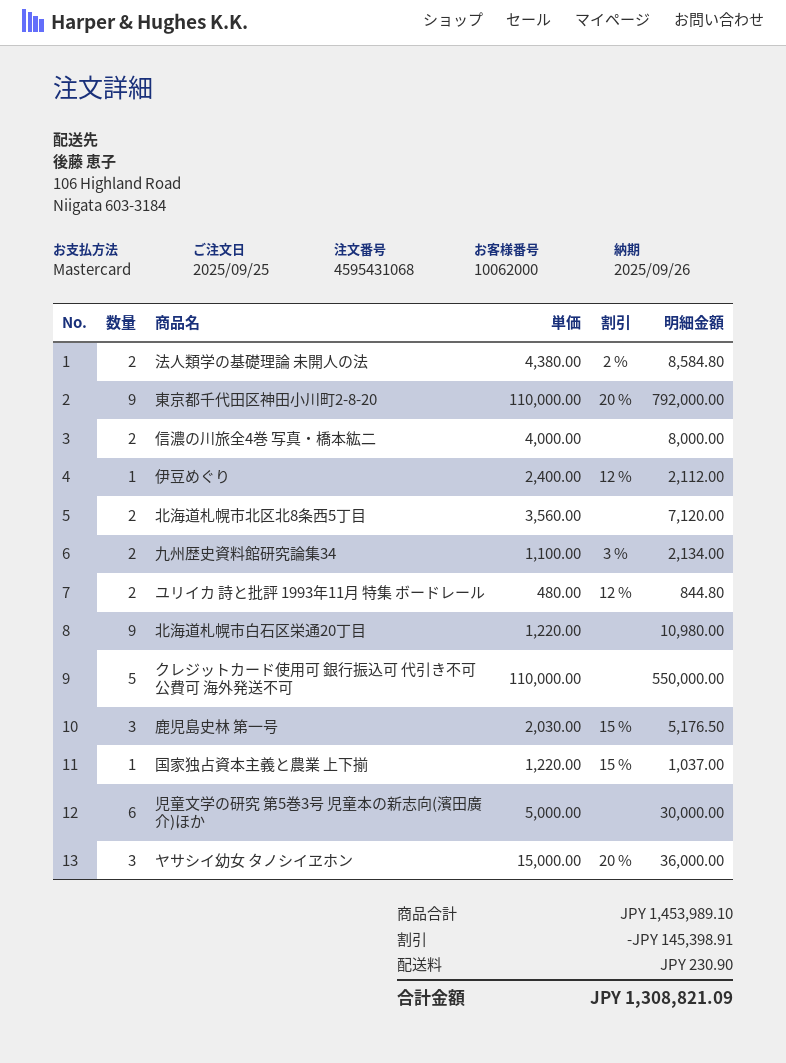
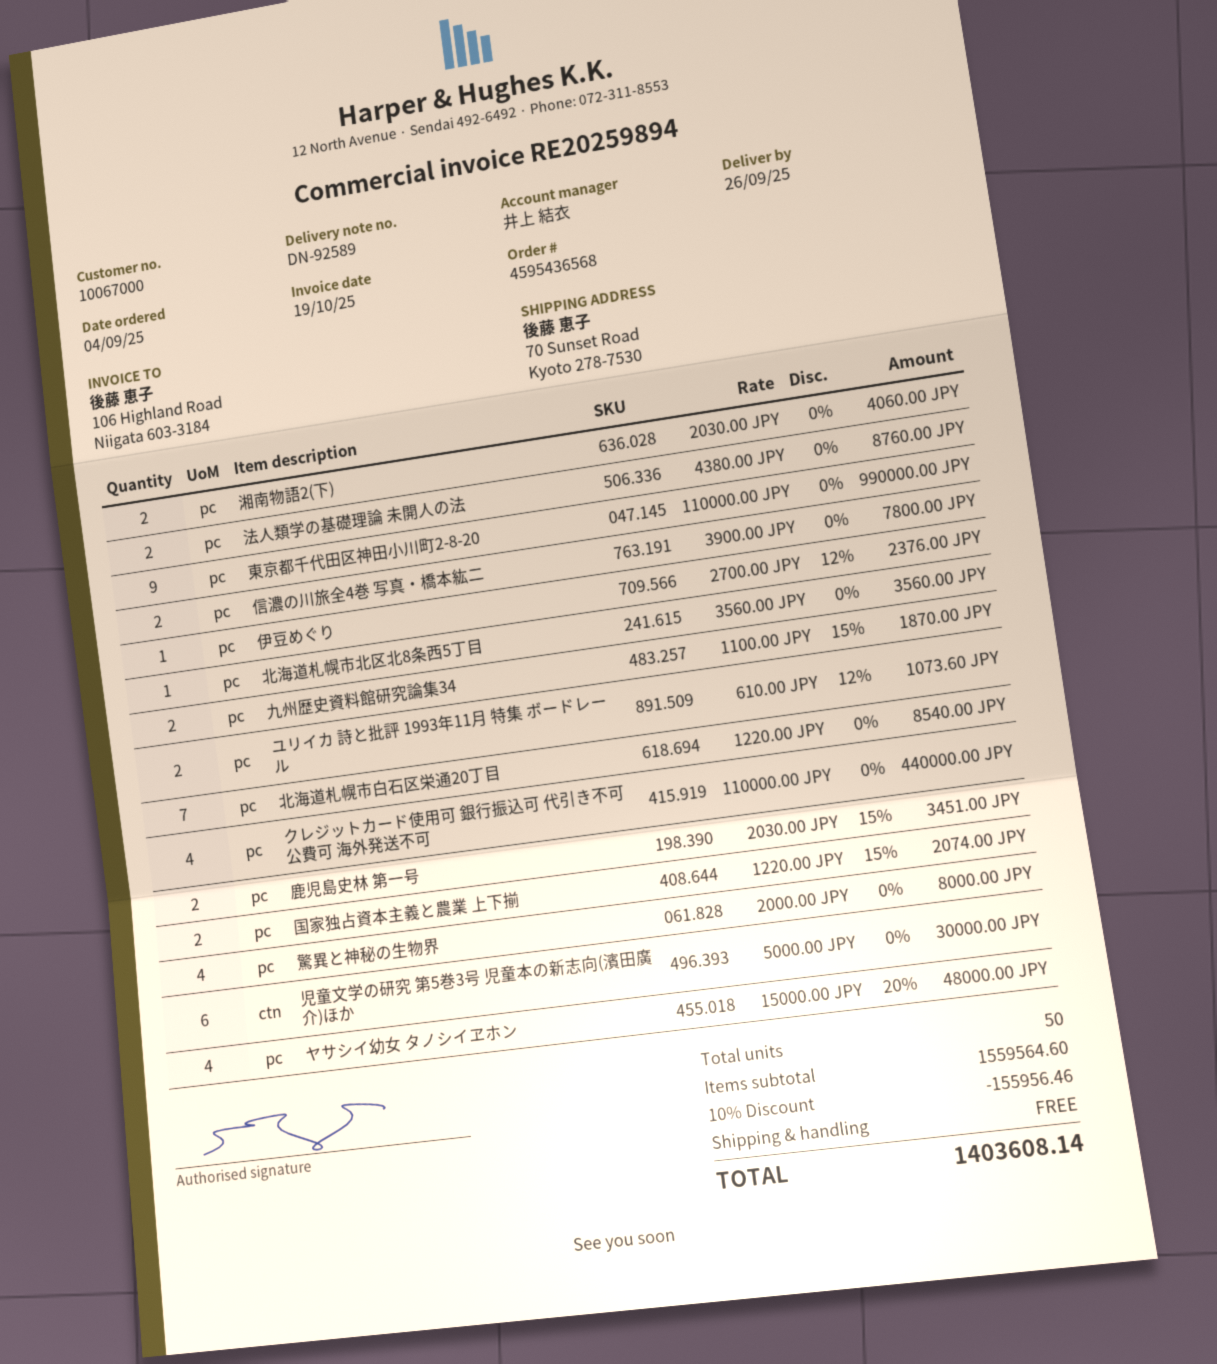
order number: 4595431068 -> 4595436568
order date: 2025-09-25 -> 2025-09-04
customer number: 10062000 -> 10067000
ship to: 106 Highland Road, Niigata 603-3184 -> 70 Sunset Road, Kyoto 278-7530
法人類学の基礎理論 未開人の法: 2 x 4380.00 - 2% = 8584.80 -> 2 x 4380.00 = 8760.00
東京都千代田区神田小川町2-8-20: 9 x 110000.00 - 20% = 792000.00 -> 9 x 110000.00 = 990000.00
信濃の川旅全4巻 写真・橋本紘二: 2 x 4000.00 = 8000.00 -> 2 x 3900.00 = 7800.00
伊豆めぐり: 1 x 2400.00 - 12% = 2112.00 -> 1 x 2700.00 - 12% = 2376.00
北海道札幌市北区北8条西5丁目: 2 x 3560.00 = 7120.00 -> 1 x 3560.00 = 3560.00
九州歴史資料館研究論集34: 2 x 1100.00 - 3% = 2134.00 -> 2 x 1100.00 - 15% = 1870.00
ユリイカ 詩と批評 1993年11月 特集 ボードレール: 2 x 480.00 - 12% = 844.80 -> 2 x 610.00 - 12% = 1073.60
北海道札幌市白石区栄通20丁目: 9 x 1220.00 = 10980.00 -> 7 x 1220.00 = 8540.00
クレジットカード使用可 銀行振込可 代引き不可 公費可 海外発送不可: 5 x 110000.00 = 550000.00 -> 4 x 110000.00 = 440000.00
鹿児島史林 第一号: 3 x 2030.00 - 15% = 5176.50 -> 2 x 2030.00 - 15% = 3451.00
国家独占資本主義と農業 上下揃: 1 x 1220.00 - 15% = 1037.00 -> 2 x 1220.00 - 15% = 2074.00
ヤサシイ幼女 タノシイヱホン: 3 x 15000.00 - 20% = 36000.00 -> 4 x 15000.00 - 20% = 48000.00
湘南物語2(下): none -> 2 x 2030.00 = 4060.00
驚異と神秘の生物界: none -> 4 x 2000.00 = 8000.00
subtotal: 1453989.10 -> 1559564.60
discount: 145398.91 -> 155956.46
shipping: 230.90 -> 0.00
total: 1308821.09 -> 1403608.14

